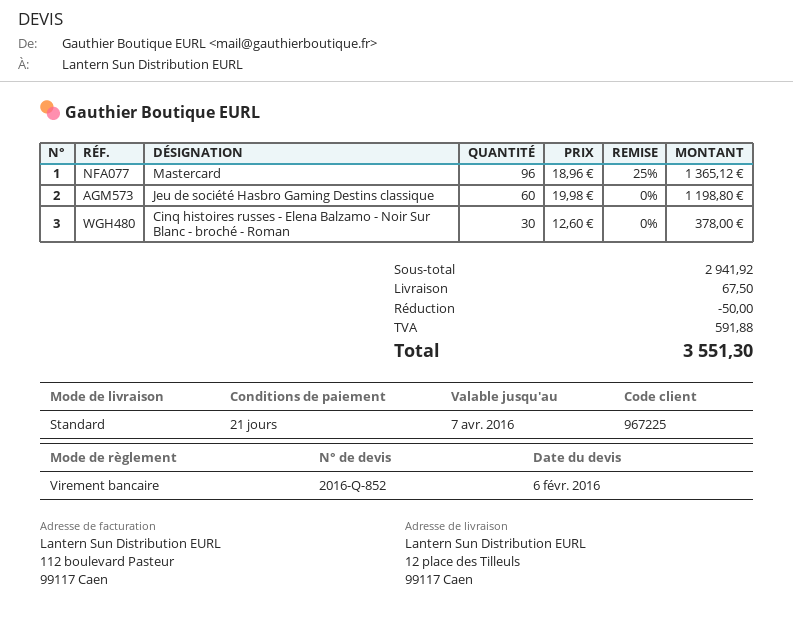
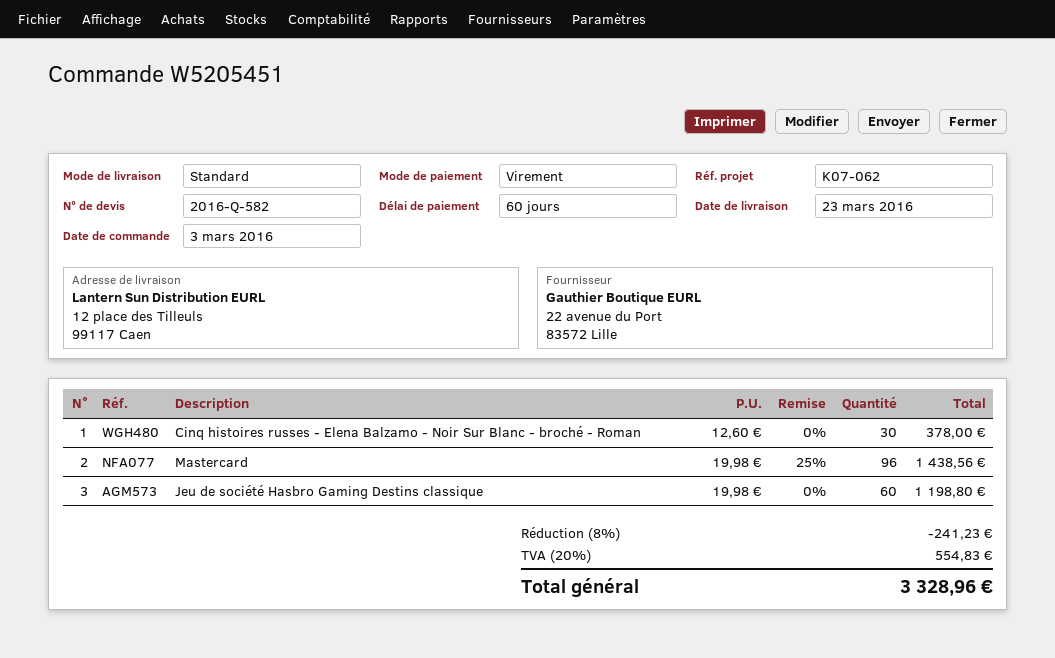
quote number: 2016-Q-852 -> 2016-Q-582
payment terms: 21 days -> 60 days
Mastercard: 96 x 18.96 - 25% = 1365.12 -> 96 x 19.98 - 25% = 1438.56
discount: 50.00 -> 241.23
shipping: 67.50 -> none
tax: 591.88 -> 554.83
total: 3551.30 -> 3328.96

